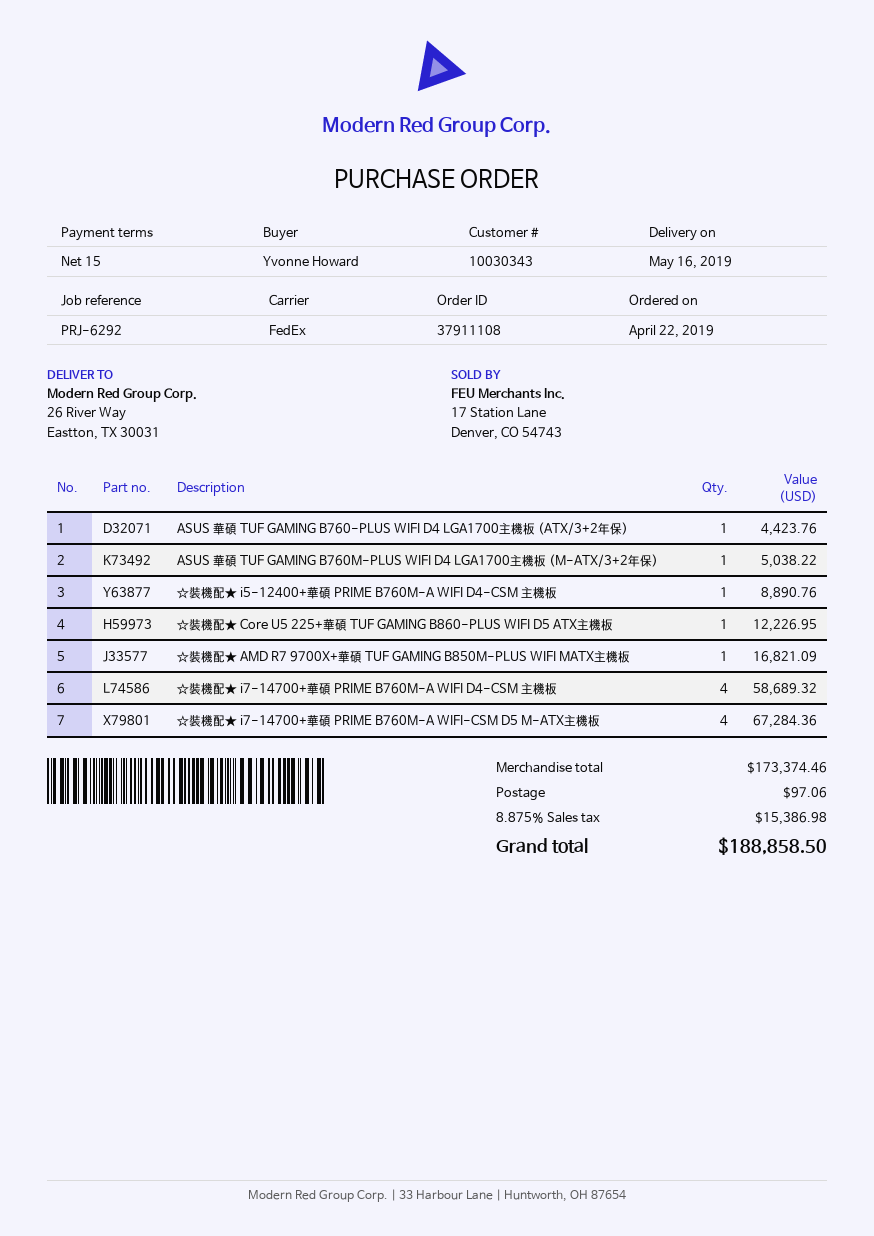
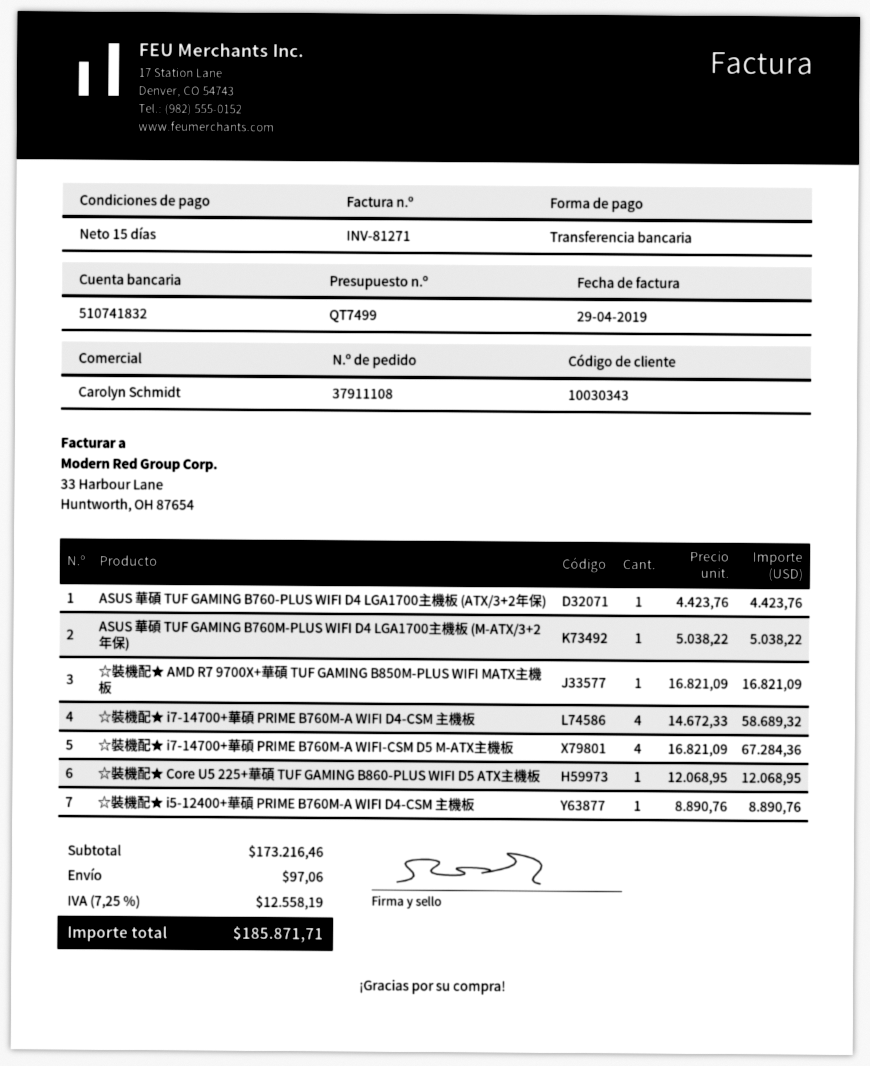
☆裝機配★ Core U5 225+華碩 TUF GAMING B860-PLUS WIFI D5 ATX主機板: 1 for 12226.95 -> 1 for 12068.95
subtotal: 173374.46 -> 173216.46
tax: 8.875% = 15386.98 -> 7.25% = 12558.19
total: 188858.50 -> 185871.71

